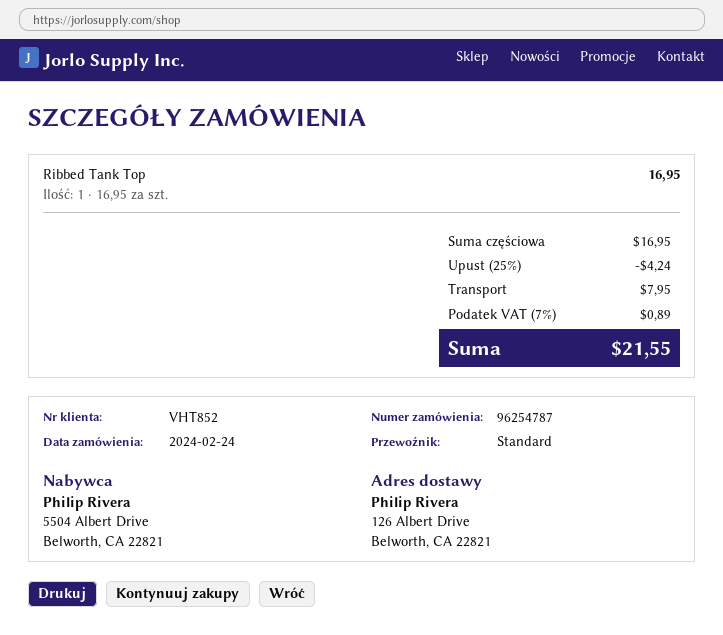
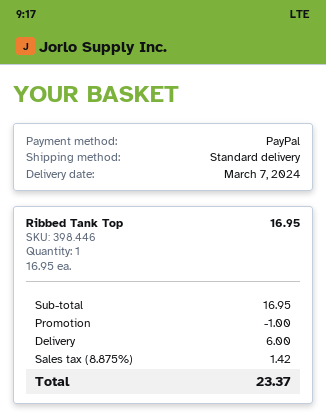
discount: 4.24 -> 1.00
shipping: 7.95 -> 6.00
tax: 7% = 0.89 -> 8.875% = 1.42
total: 21.55 -> 23.37

